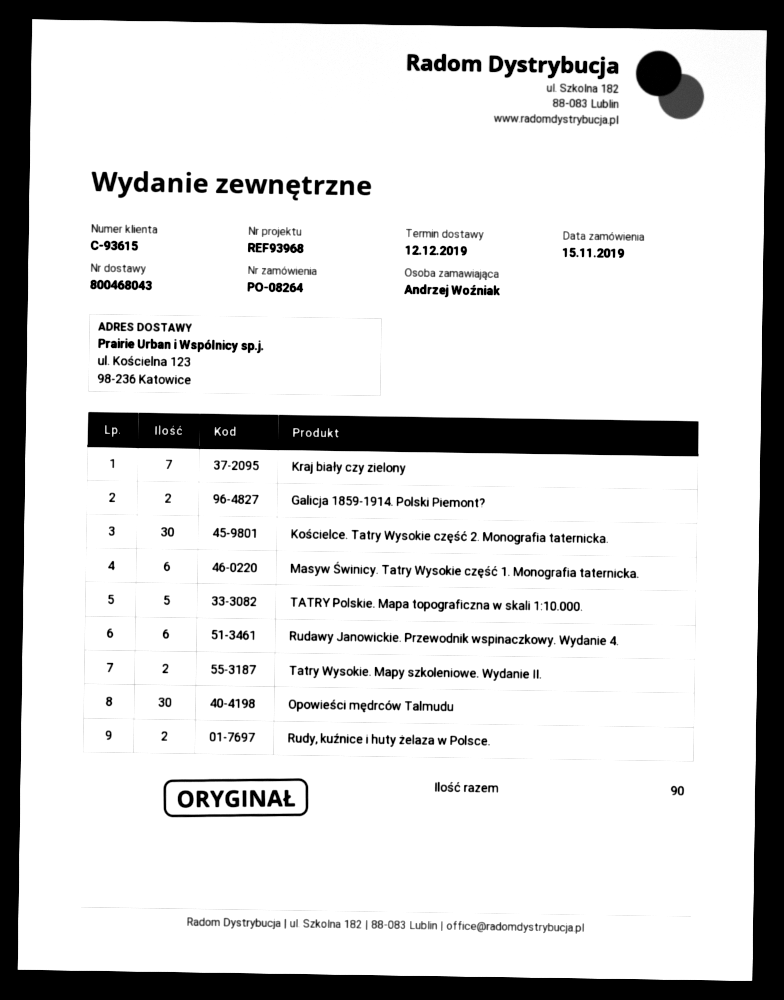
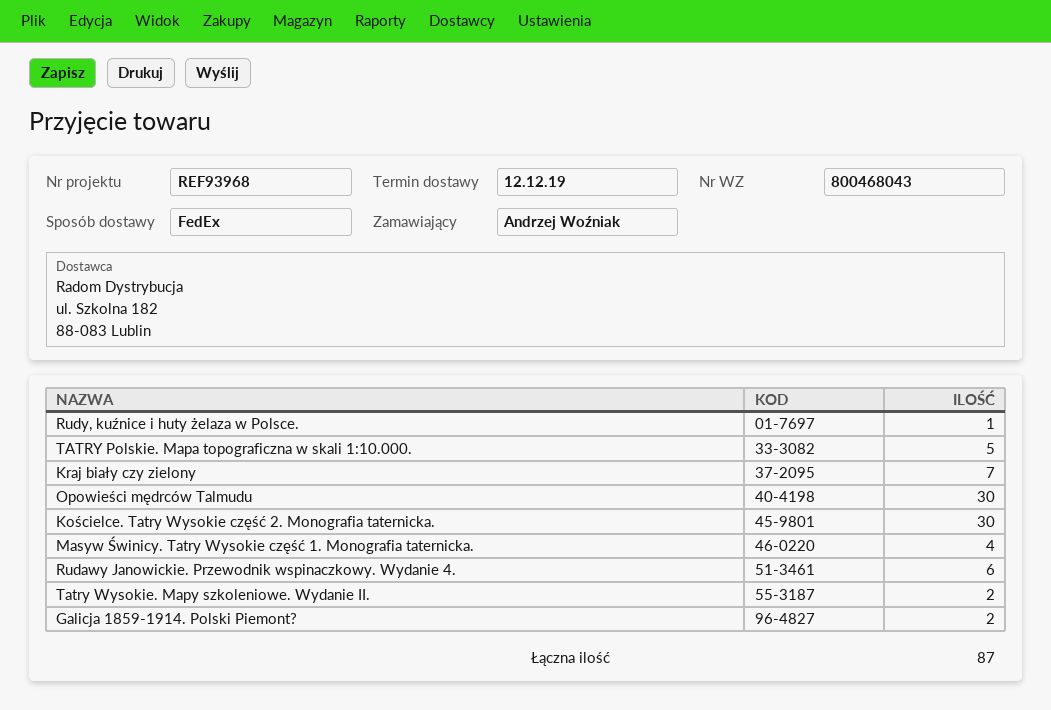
Masyw Świnicy. Tatry Wysokie część 1. Monografia taternicka.: 6 -> 4
Rudy, kuźnice i huty żelaza w Polsce.: 2 -> 1
total quantity: 90 -> 87

